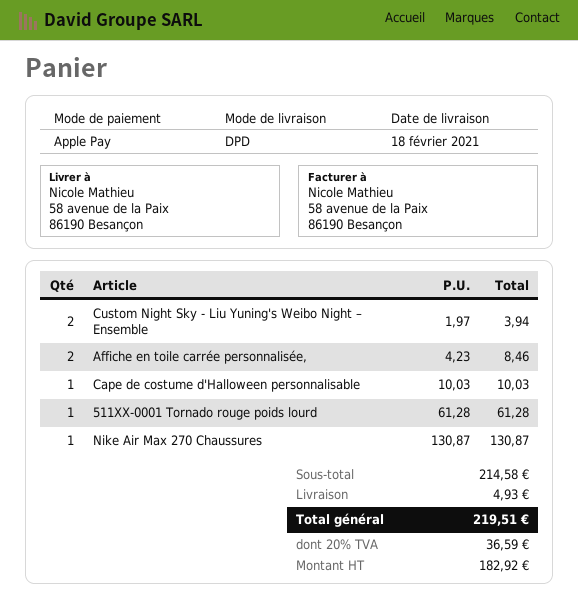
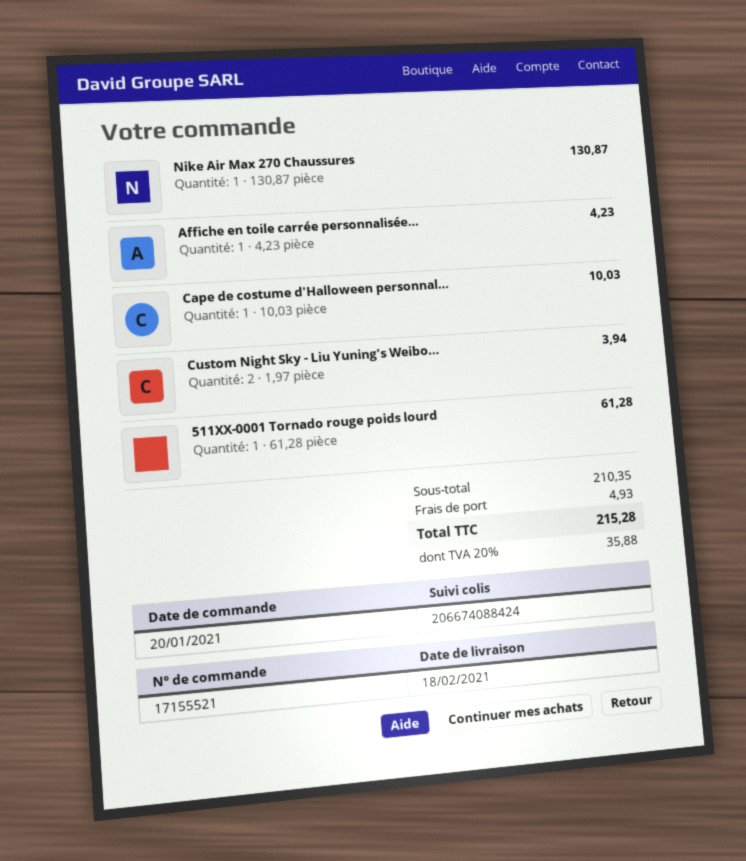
Affiche en toile carrée personnalisée,: 2 x 4.23 = 8.46 -> 1 x 4.23 = 4.23
subtotal: 214.58 -> 210.35
tax: 20% = 36.59 -> 20% = 35.88
total: 219.51 -> 215.28

